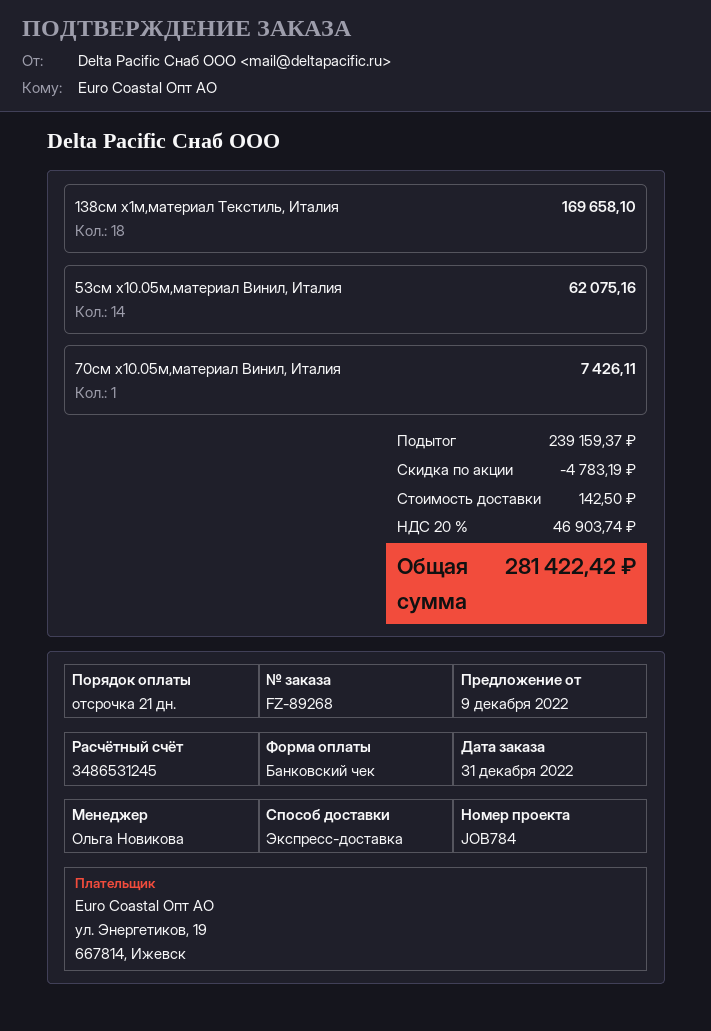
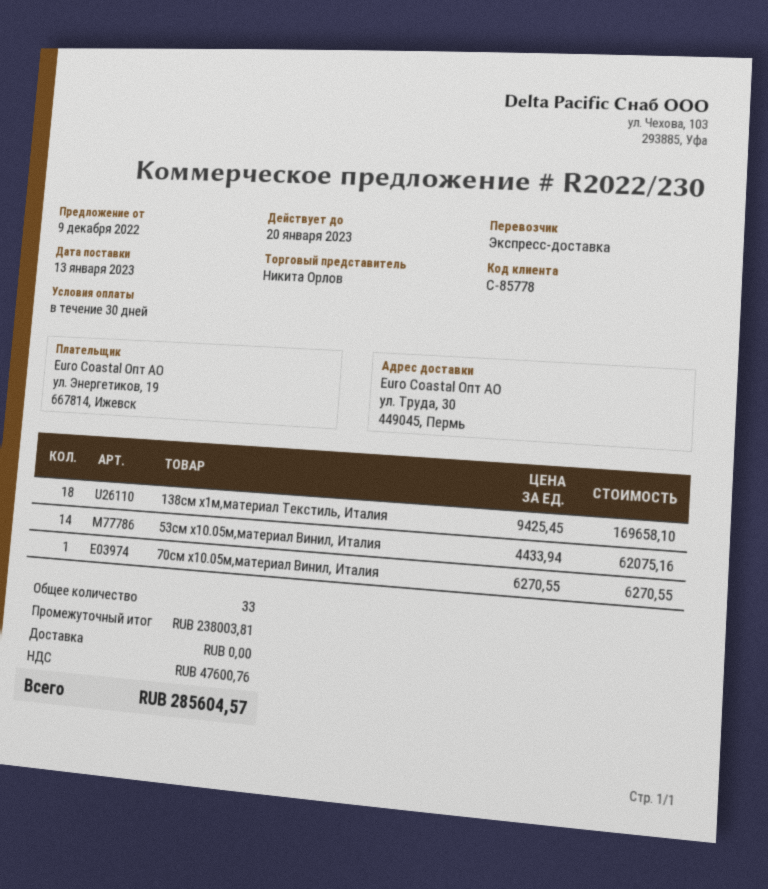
payment terms: 21 days -> 30 days
sales rep: Ольга Новикова -> Никита Орлов
70см x10.05м,материал Винил, Италия: 1 for 7426.11 -> 1 for 6270.55
subtotal: 239159.37 -> 238003.81
discount: 4783.19 -> none
shipping: 142.50 -> 0.00
tax: 46903.74 -> 47600.76
total: 281422.42 -> 285604.57

